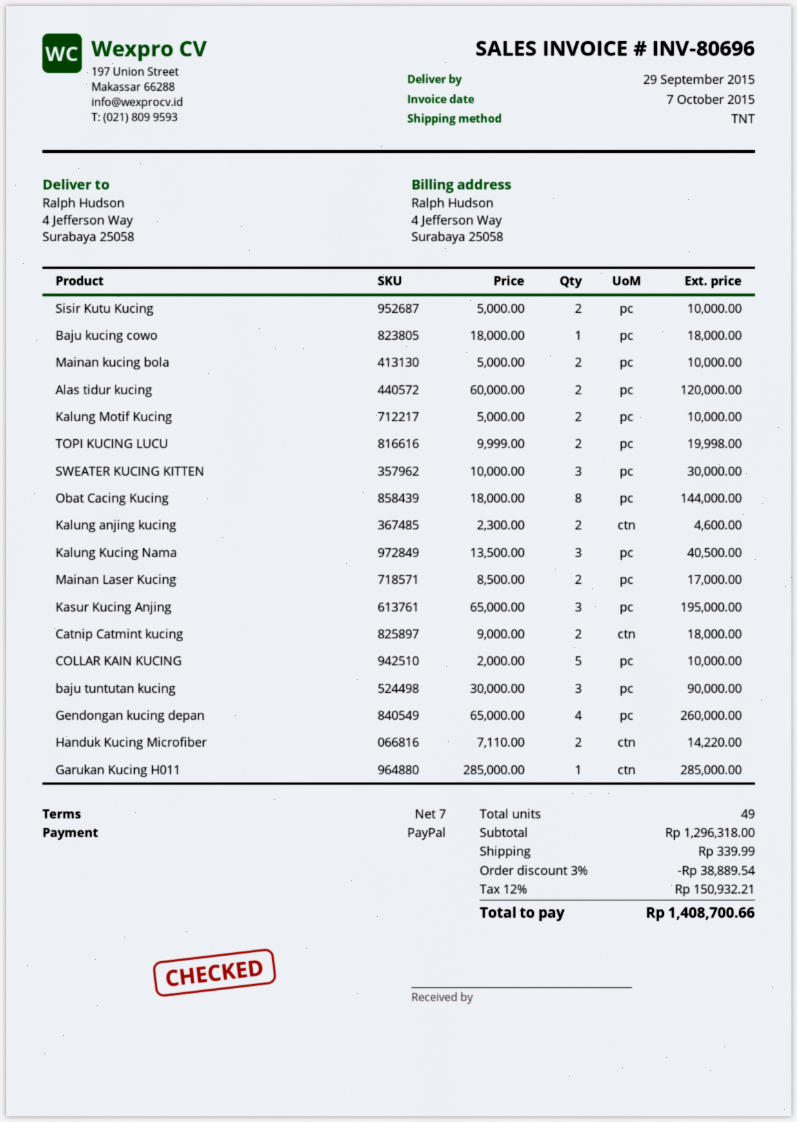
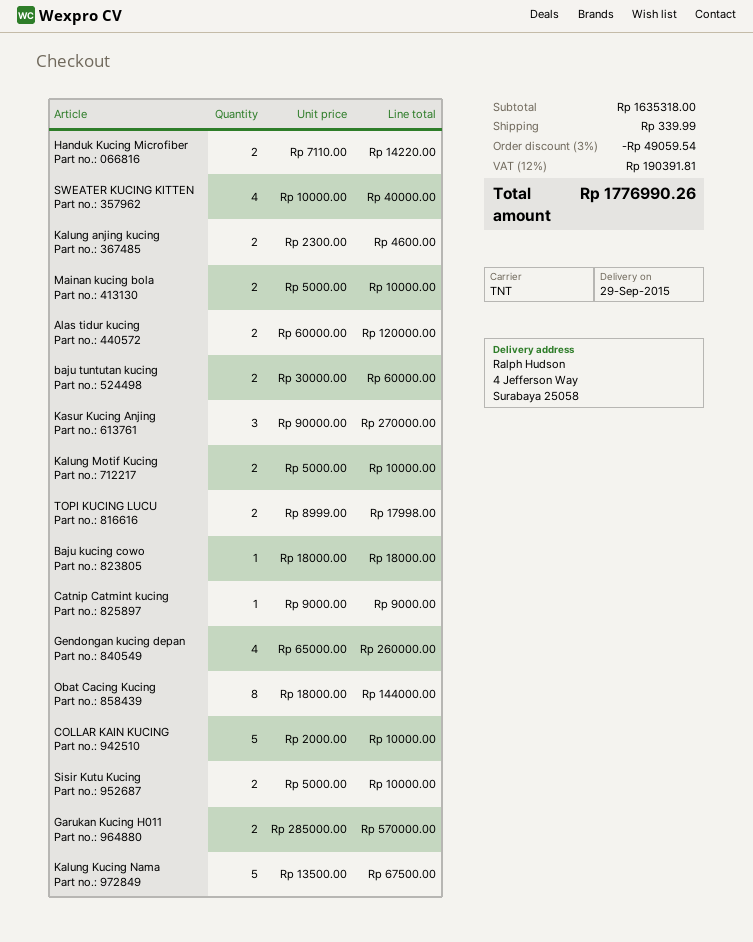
TOPI KUCING LUCU: 2 x 9999.00 = 19998.00 -> 2 x 8999.00 = 17998.00
SWEATER KUCING KITTEN: 3 x 10000.00 = 30000.00 -> 4 x 10000.00 = 40000.00
Kalung Kucing Nama: 3 x 13500.00 = 40500.00 -> 5 x 13500.00 = 67500.00
Mainan Laser Kucing: 2 x 8500.00 = 17000.00 -> none
Kasur Kucing Anjing: 3 x 65000.00 = 195000.00 -> 3 x 90000.00 = 270000.00
Catnip Catmint kucing: 2 x 9000.00 = 18000.00 -> 1 x 9000.00 = 9000.00
baju tuntutan kucing: 3 x 30000.00 = 90000.00 -> 2 x 30000.00 = 60000.00
Garukan Kucing H011: 1 x 285000.00 = 285000.00 -> 2 x 285000.00 = 570000.00
subtotal: 1296318.00 -> 1635318.00
discount: 3% = 38889.54 -> 3% = 49059.54
tax: 12% = 150932.21 -> 12% = 190391.81
total: 1408700.66 -> 1776990.26

